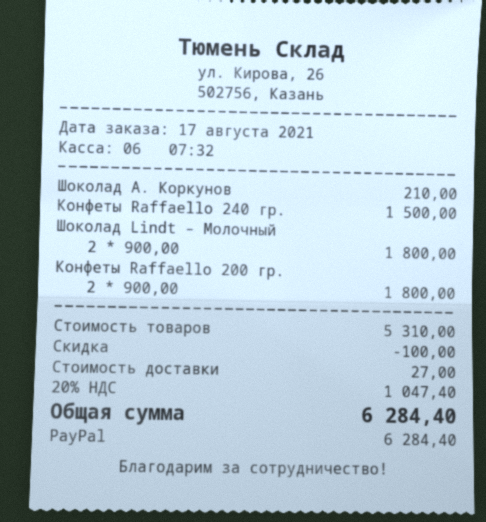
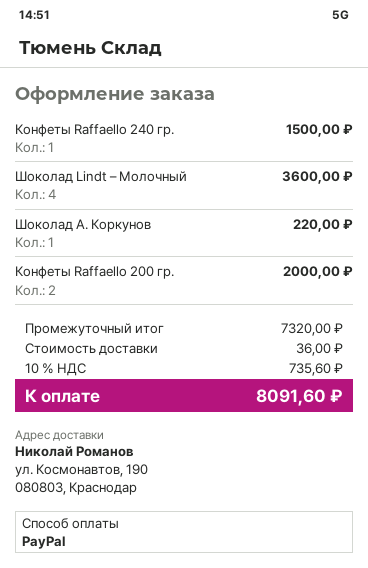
Шоколад А. Коркунов: 1 for 210.00 -> 1 for 220.00
Шоколад Lindt – Молочный: 2 for 1800.00 -> 4 for 3600.00
Конфеты Raffaello 200 гр.: 2 for 1800.00 -> 2 for 2000.00
subtotal: 5310.00 -> 7320.00
discount: 100.00 -> none
shipping: 27.00 -> 36.00
tax: 20% = 1047.40 -> 10% = 735.60
total: 6284.40 -> 8091.60

